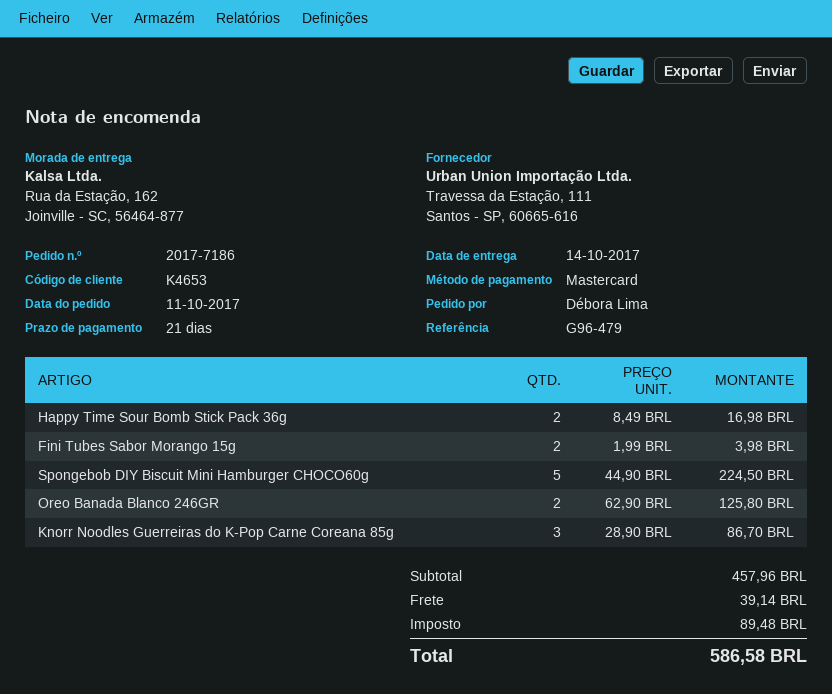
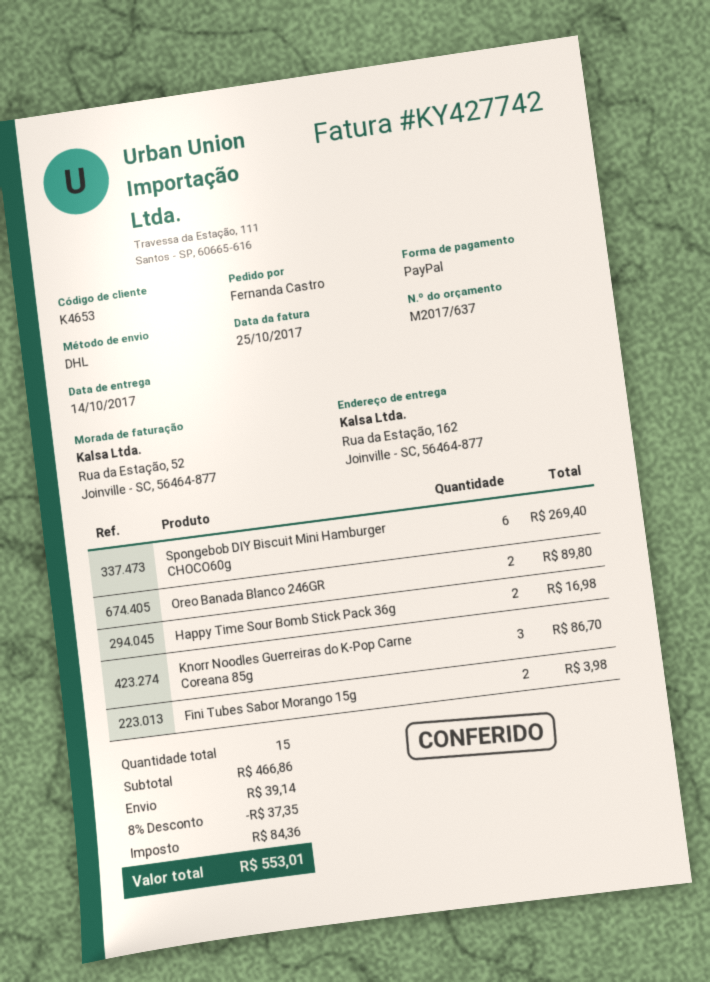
ordered by: Débora Lima -> Fernanda Castro
payment method: Mastercard -> PayPal
Spongebob DIY Biscuit Mini Hamburger CHOCO60g: 5 for 224.50 -> 6 for 269.40
Oreo Banada Blanco 246GR: 2 for 125.80 -> 2 for 89.80
subtotal: 457.96 -> 466.86
discount: none -> 8% = 37.35
tax: 89.48 -> 84.36
total: 586.58 -> 553.01

